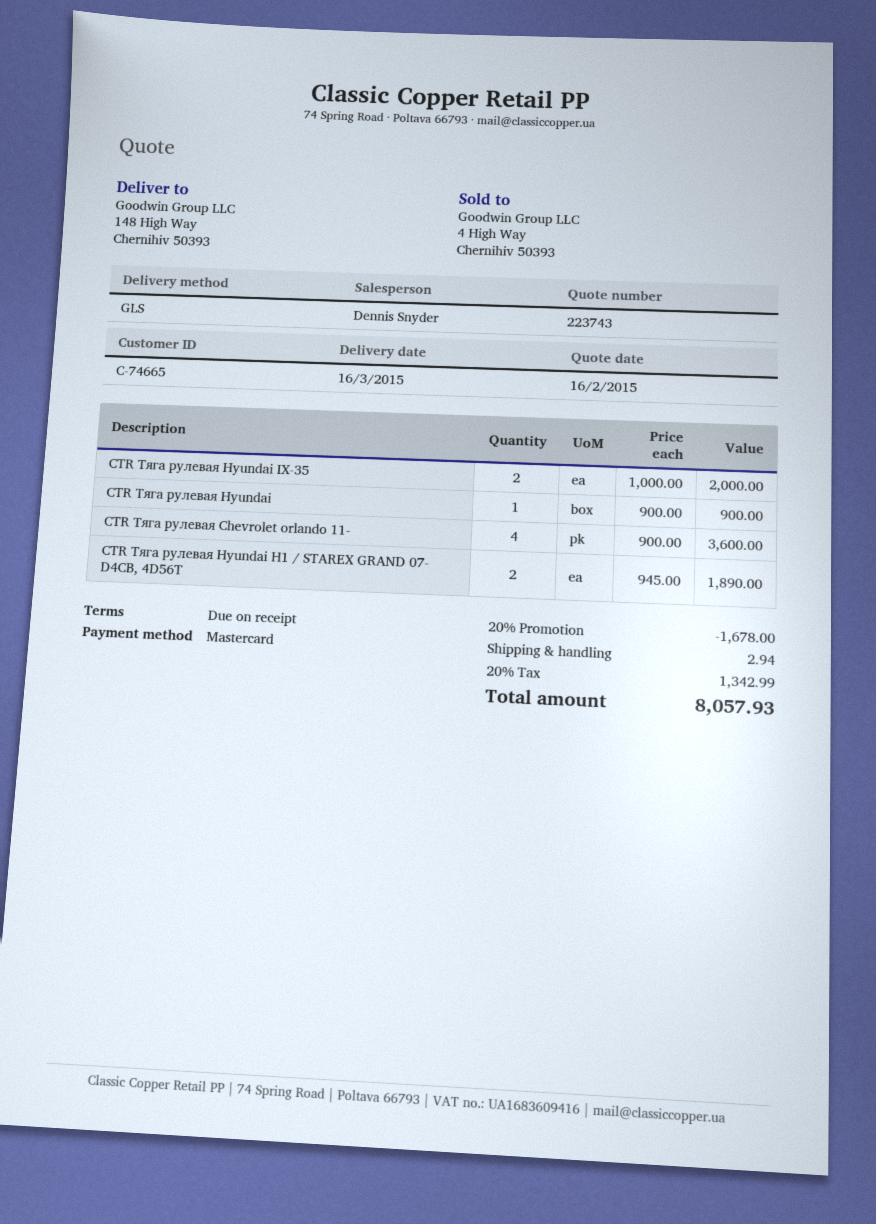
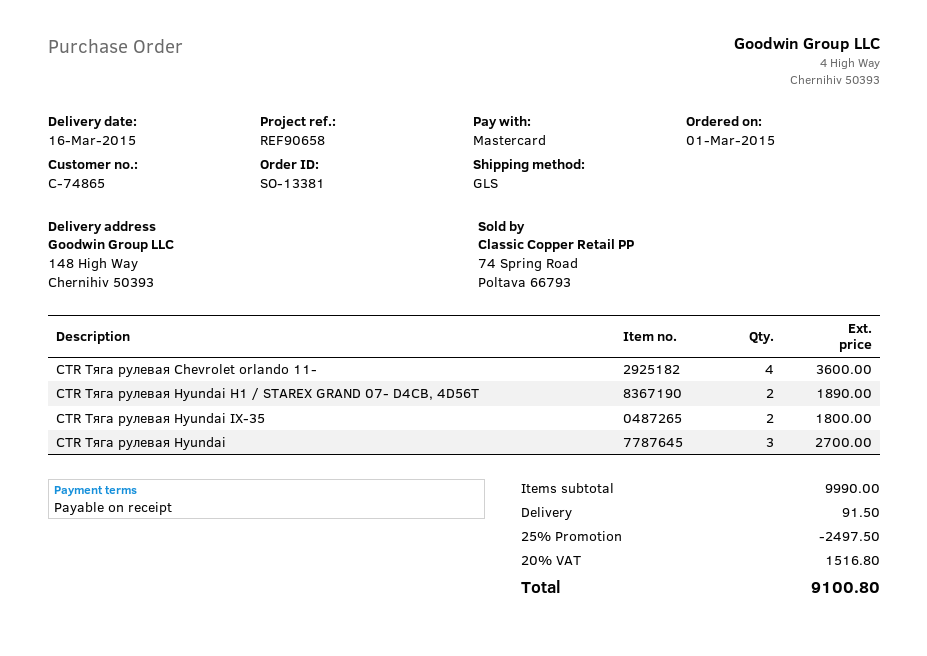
customer number: C-74665 -> C-74865
CTR Тяга рулевая Hyundai IX-35: 2 for 2000.00 -> 2 for 1800.00
CTR Тяга рулевая Hyundai: 1 for 900.00 -> 3 for 2700.00
discount: 20% = 1678.00 -> 25% = 2497.50
shipping: 2.94 -> 91.50
tax: 20% = 1342.99 -> 20% = 1516.80
total: 8057.93 -> 9100.80

